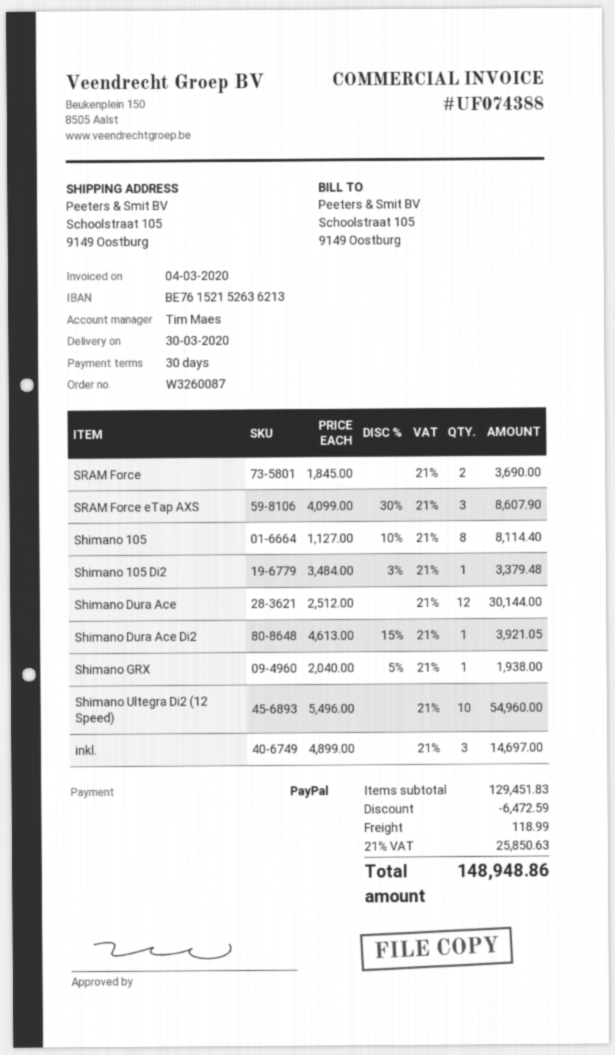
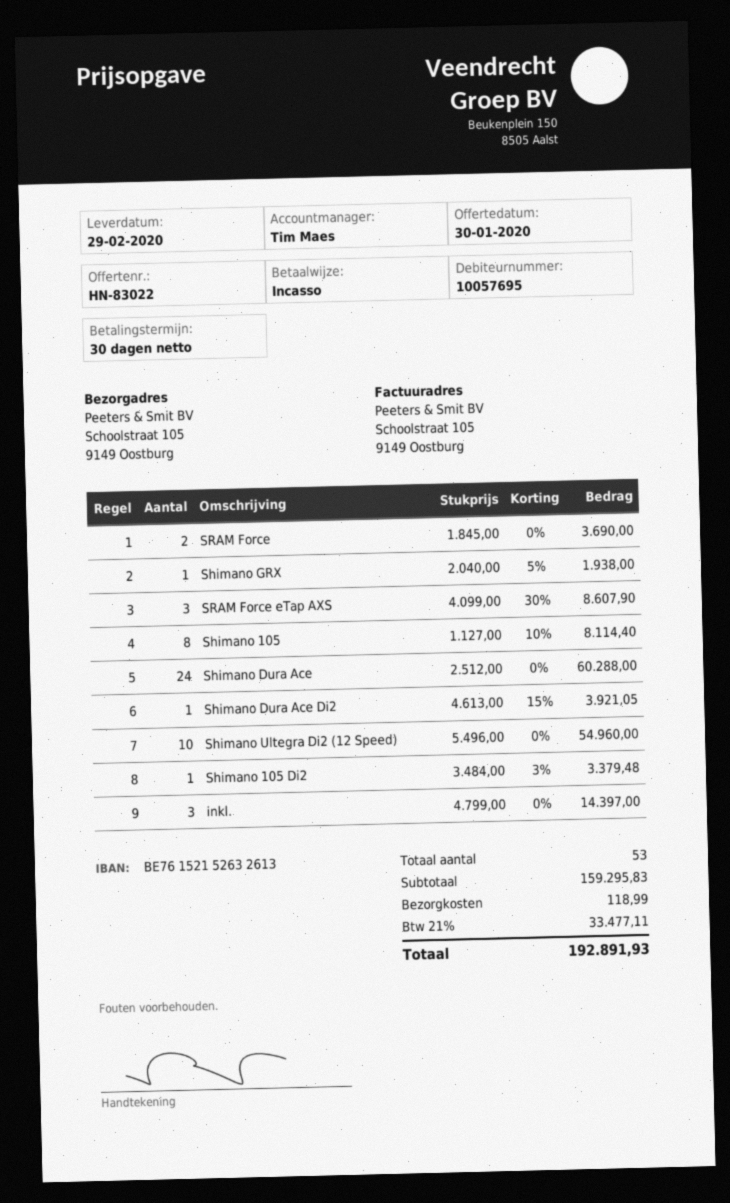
delivery date: 2020-03-30 -> 2020-02-29
payment method: PayPal -> direct debit
bank account: BE76152152636213 -> BE76152152632613
Shimano Dura Ace: 12 x 2512.00 = 30144.00 -> 24 x 2512.00 = 60288.00
inkl.: 3 x 4899.00 = 14697.00 -> 3 x 4799.00 = 14397.00
subtotal: 129451.83 -> 159295.83
discount: 6472.59 -> none
tax: 21% = 25850.63 -> 21% = 33477.11
total: 148948.86 -> 192891.93

